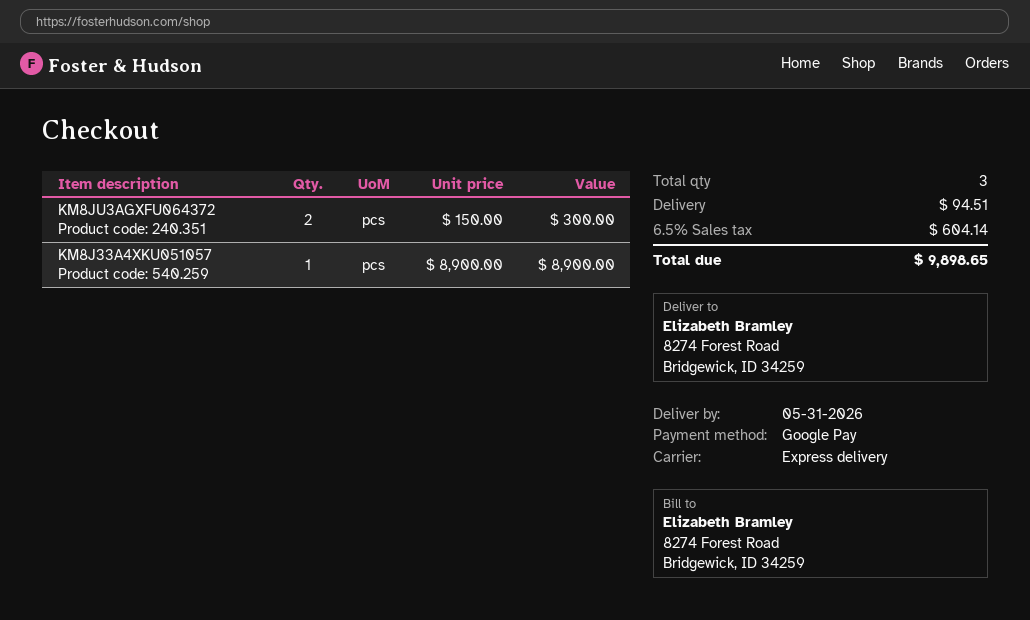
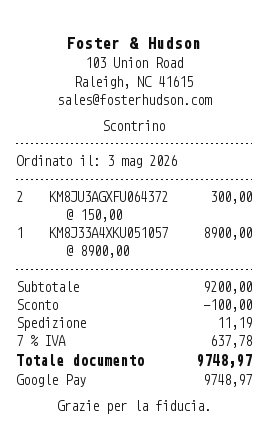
discount: none -> 100.00
shipping: 94.51 -> 11.19
tax: 6.5% = 604.14 -> 7% = 637.78
total: 9898.65 -> 9748.97

